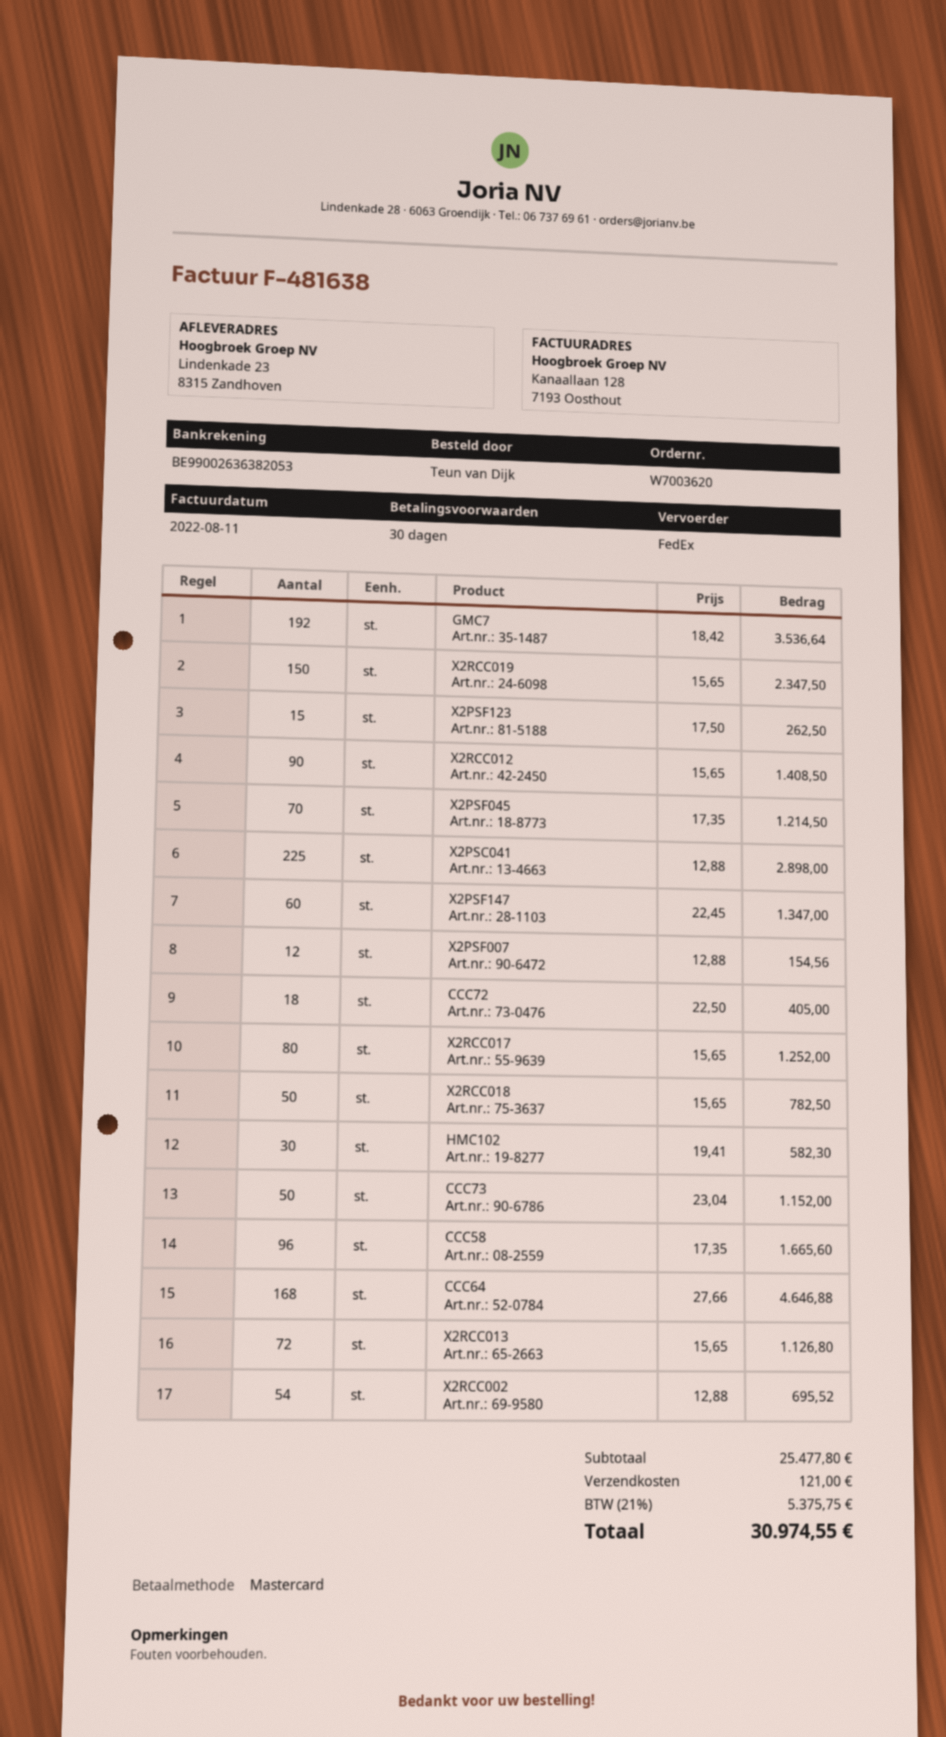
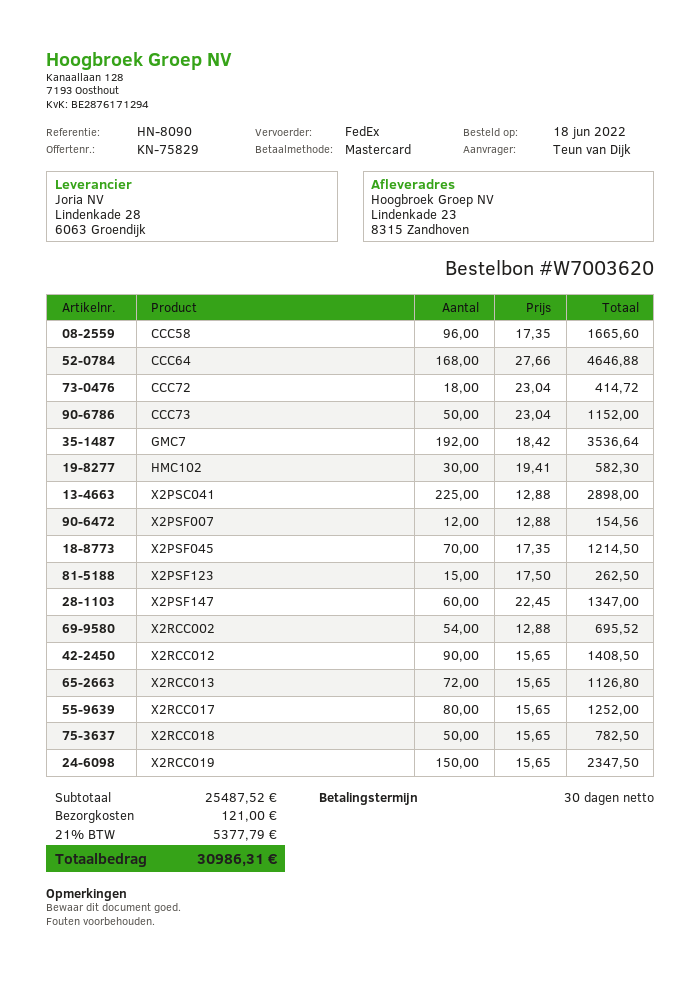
CCC72: 18 x 22.50 = 405.00 -> 18 x 23.04 = 414.72
subtotal: 25477.80 -> 25487.52
tax: 21% = 5375.75 -> 21% = 5377.79
total: 30974.55 -> 30986.31

